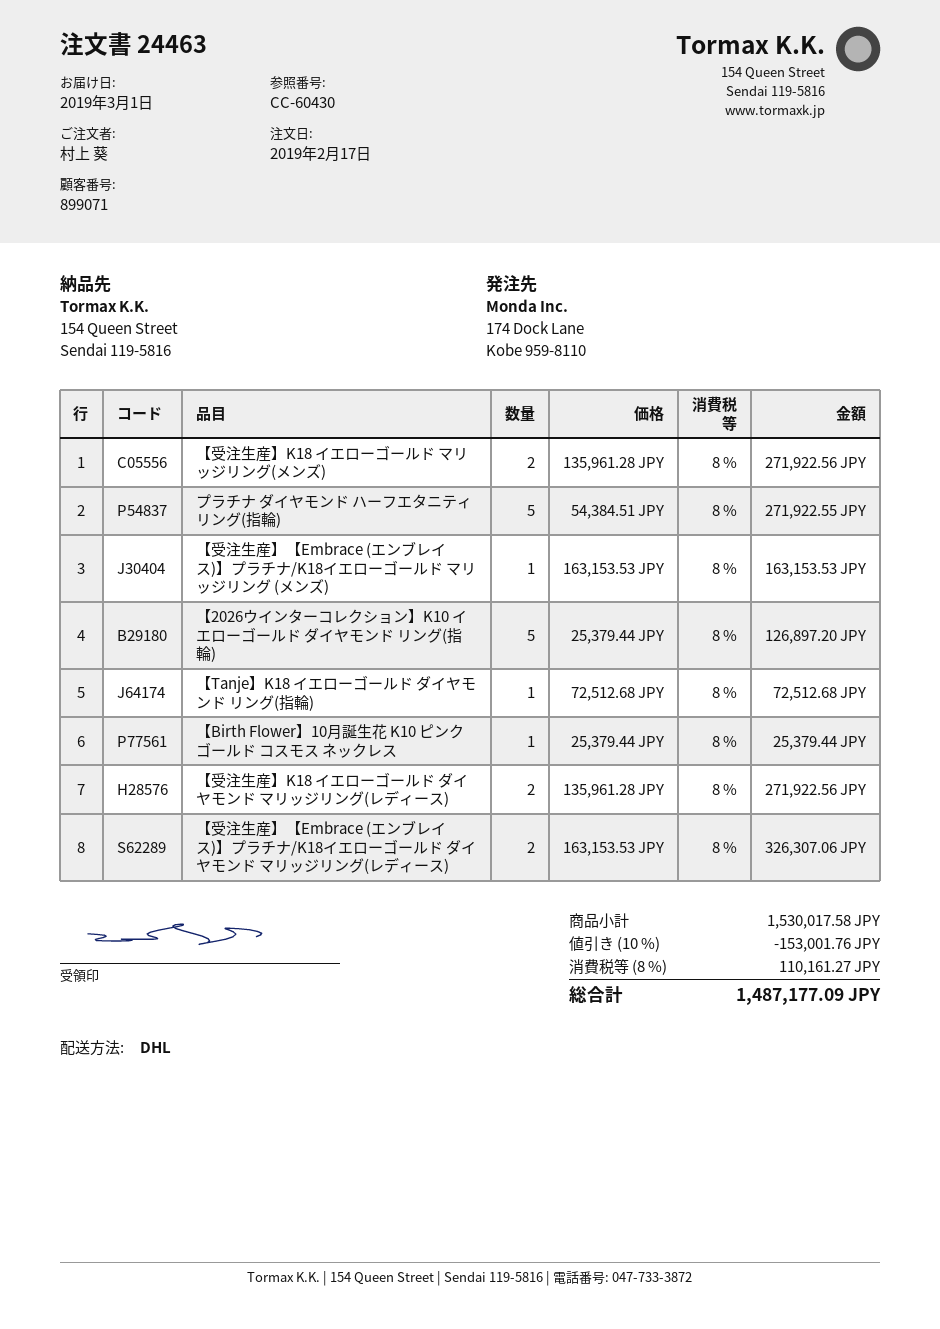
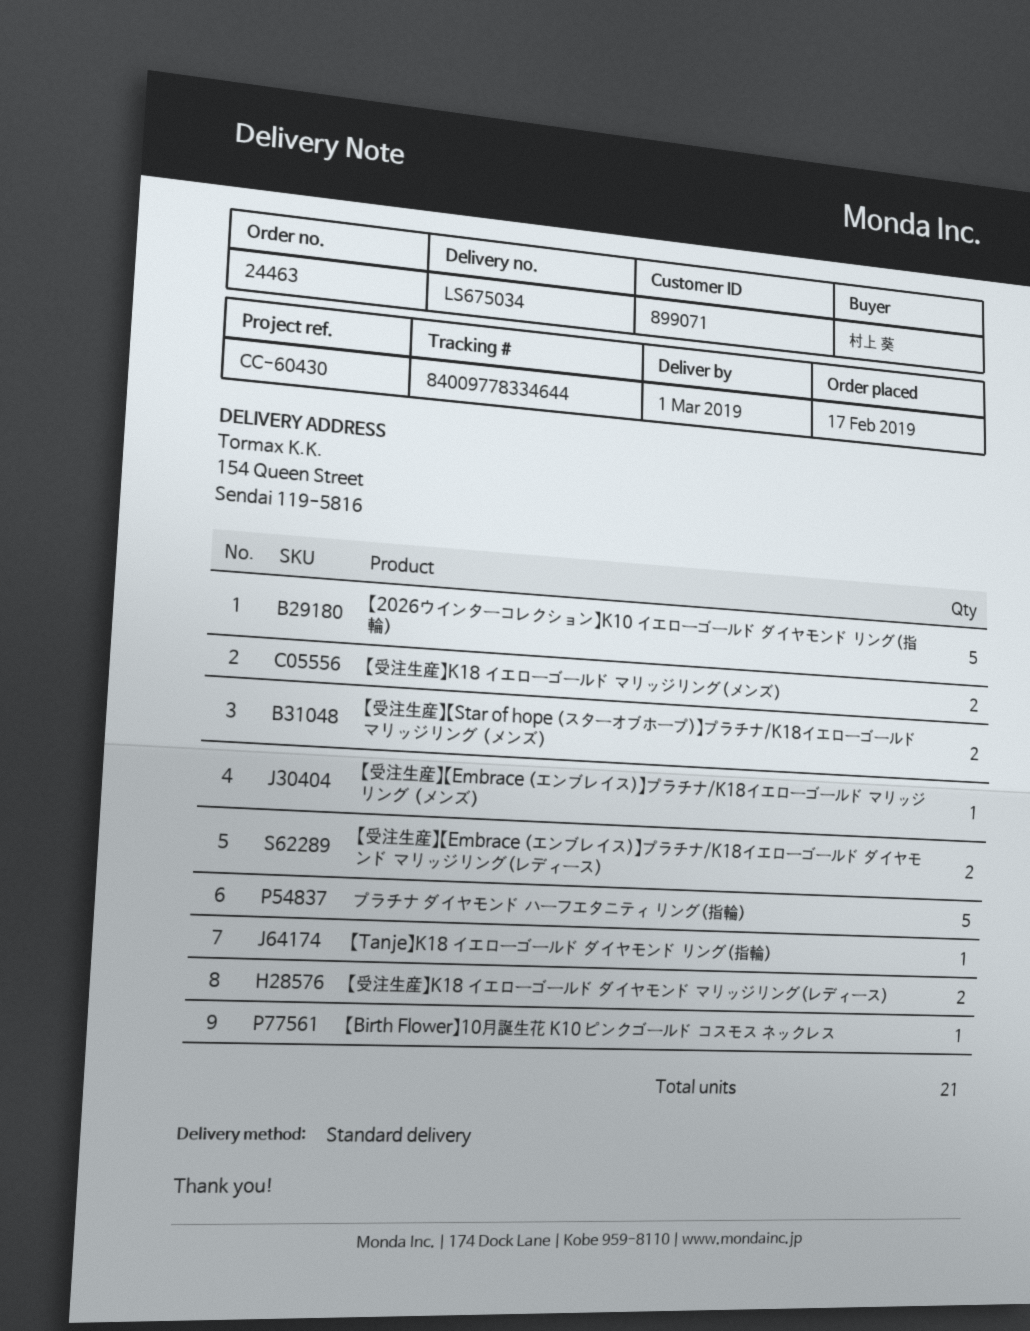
shipping method: DHL -> standard
【受注生産】【Star of hope (スターオブホープ)】プラチナ/K18イエローゴールド マリッジリング (メンズ): none -> 2

